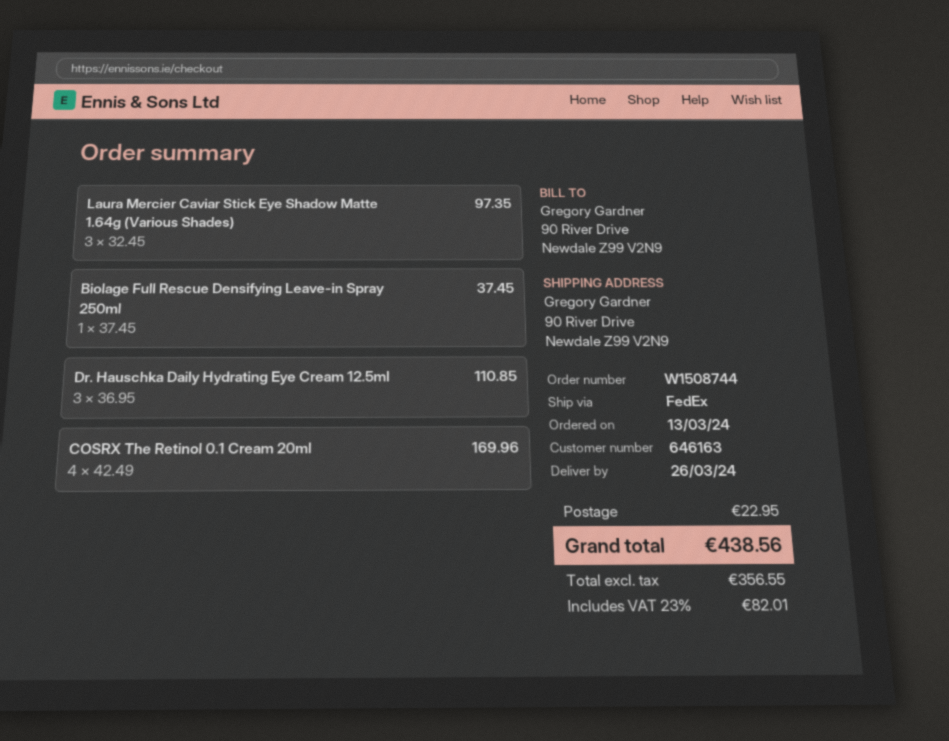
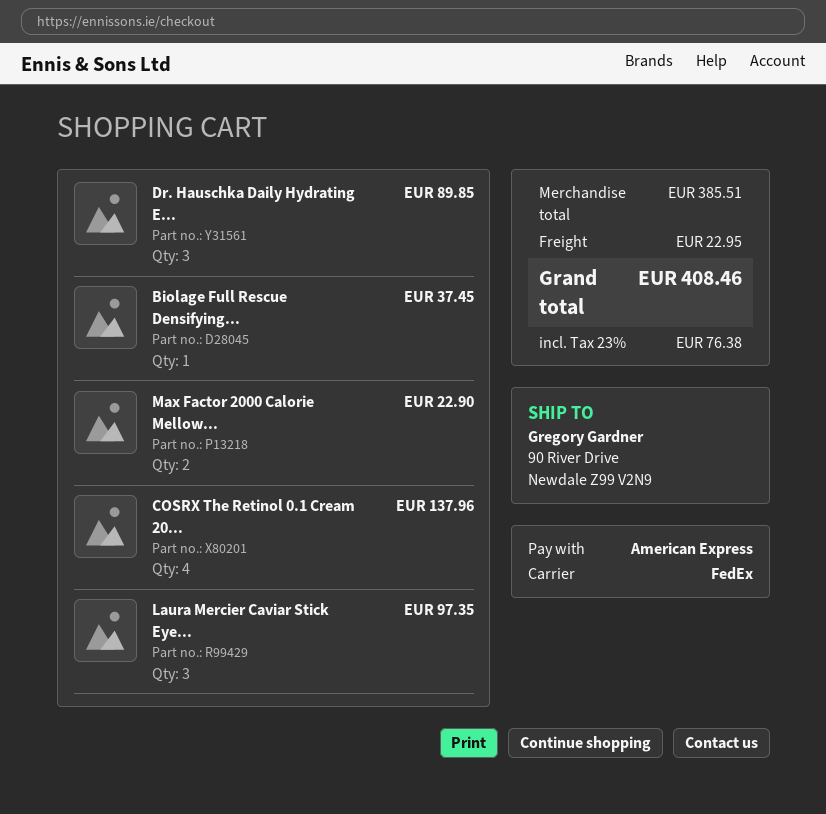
Dr. Hauschka Daily Hydrating Eye Cream 12.5ml: 3 for 110.85 -> 3 for 89.85
COSRX The Retinol 0.1 Cream 20ml: 4 for 169.96 -> 4 for 137.96
Max Factor 2000 Calorie Mellow...: none -> 2 for 22.90
tax: 23% = 82.01 -> 23% = 76.38
total: 438.56 -> 408.46

